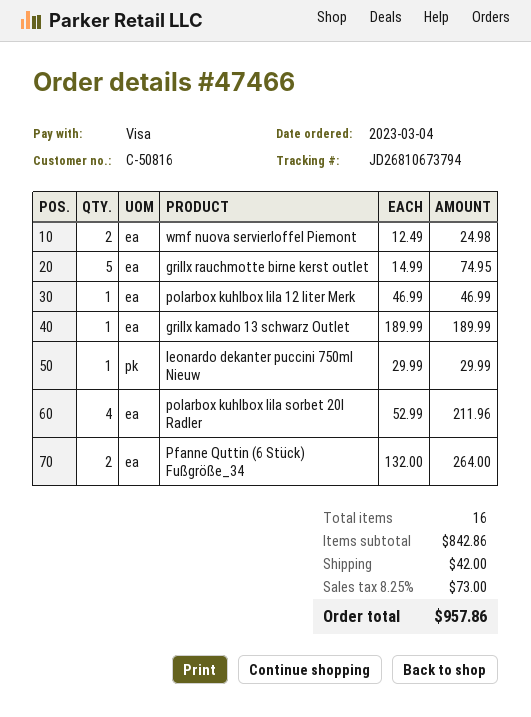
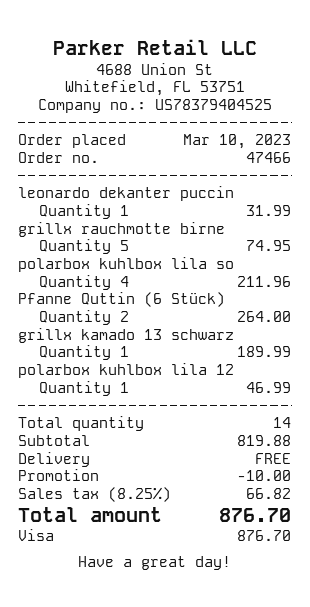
order date: 2023-03-04 -> 2023-03-10
wmf nuova servierloffel Piemont: 2 for 24.98 -> none
leonardo dekanter puccini 750ml Nieuw: 1 for 29.99 -> 1 for 31.99
total quantity: 16 -> 14
subtotal: 842.86 -> 819.88
discount: none -> 10.00
shipping: 42.00 -> 0.00
tax: 8.25% = 73.00 -> 8.25% = 66.82
total: 957.86 -> 876.70

